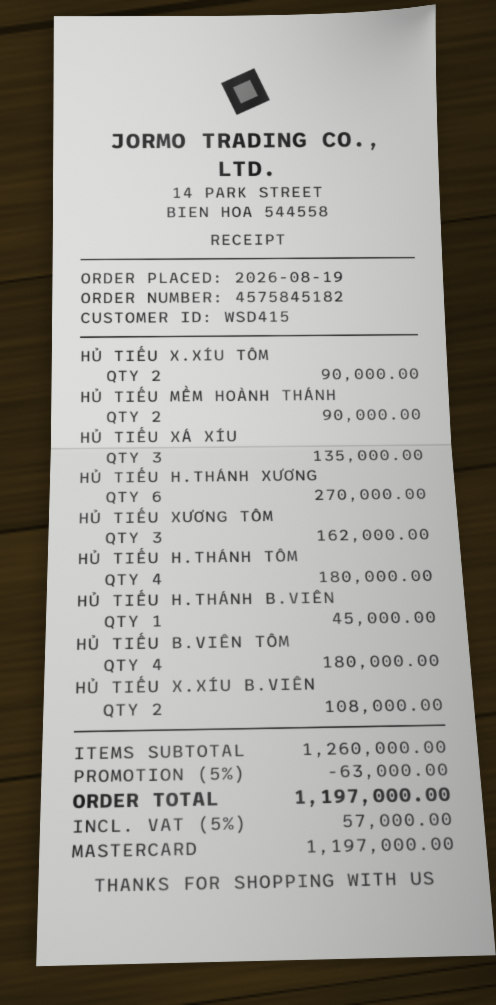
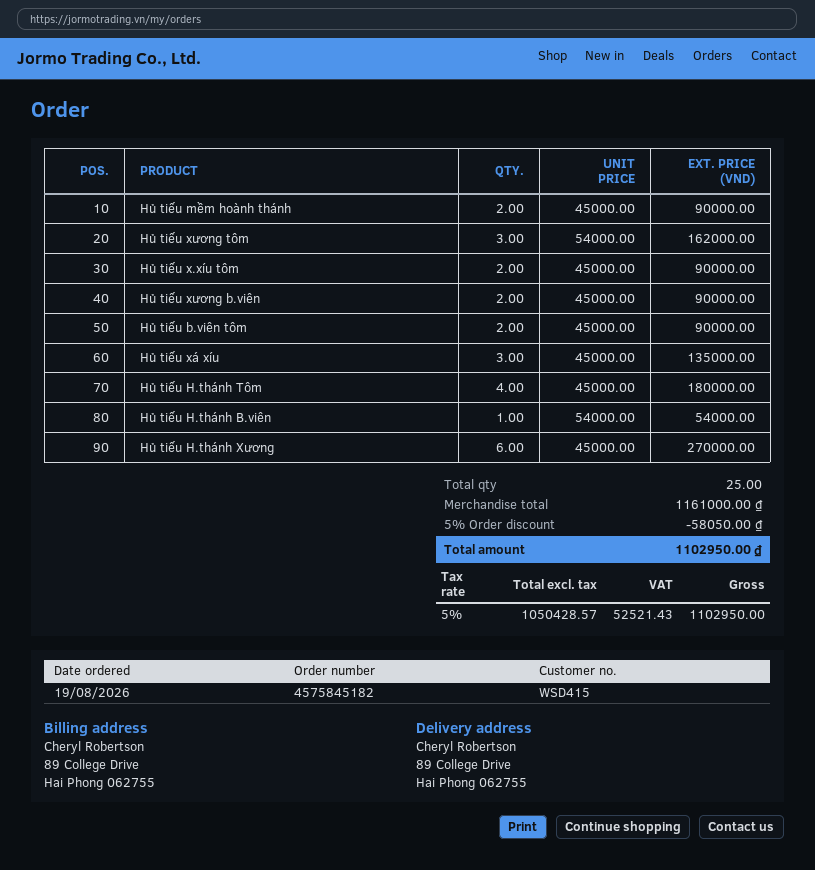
HỦ TIẾU H.THÁNH B.VIÊN: 1 for 45000.00 -> 1 for 54000.00
HỦ TIẾU B.VIÊN TÔM: 4 for 180000.00 -> 2 for 90000.00
HỦ TIẾU X.XÍU B.VIÊN: 2 for 108000.00 -> none
Hủ tiếu xương b.viên: none -> 2 for 90000.00
subtotal: 1260000.00 -> 1161000.00
discount: 5% = 63000.00 -> 5% = 58050.00
tax: 5% = 57000.00 -> 5% = 52521.43
total: 1197000.00 -> 1102950.00

